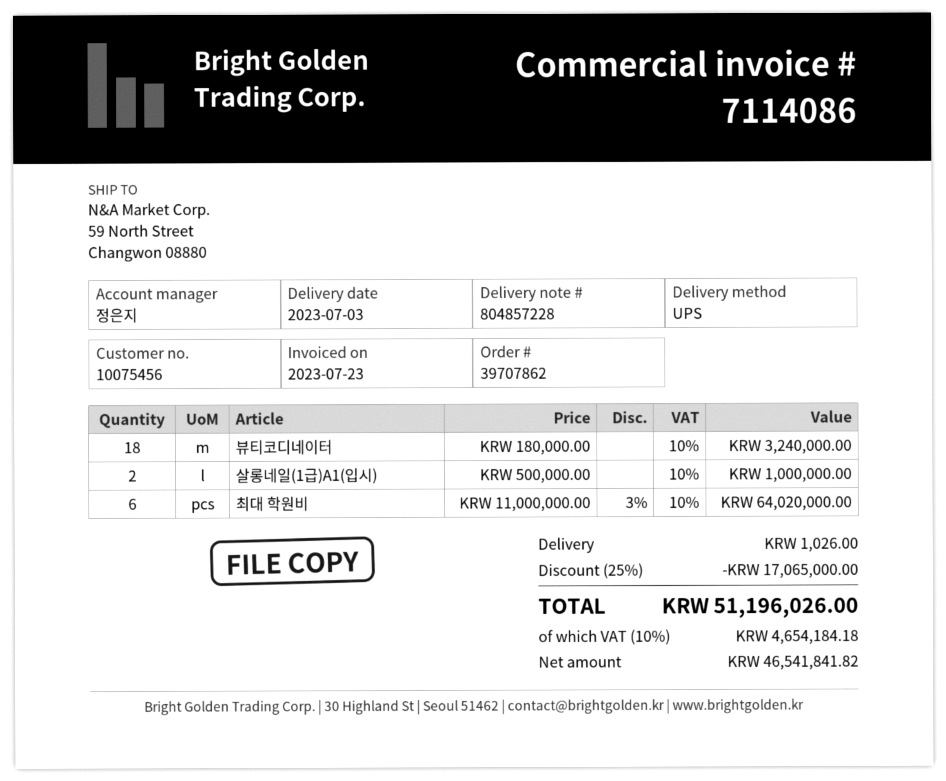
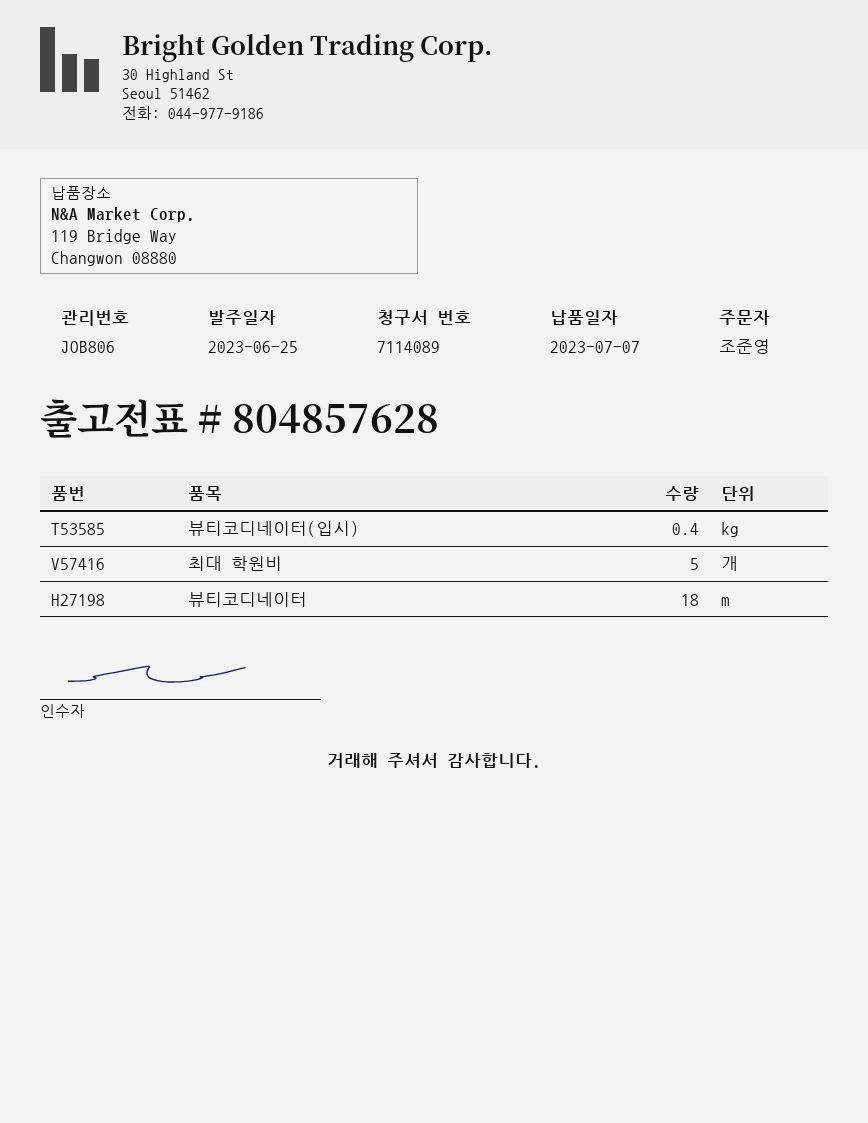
delivery note number: 804857228 -> 804857628
delivery date: 2023-07-03 -> 2023-07-07
invoice number: 7114086 -> 7114089
ship to: 59 North Street, Changwon 08880 -> 119 Bridge Way, Changwon 08880
살롱네일(1급)A1(입시): 2 -> none
최대 학원비: 6 -> 5
뷰티코디네이터(입시): none -> 0.4

